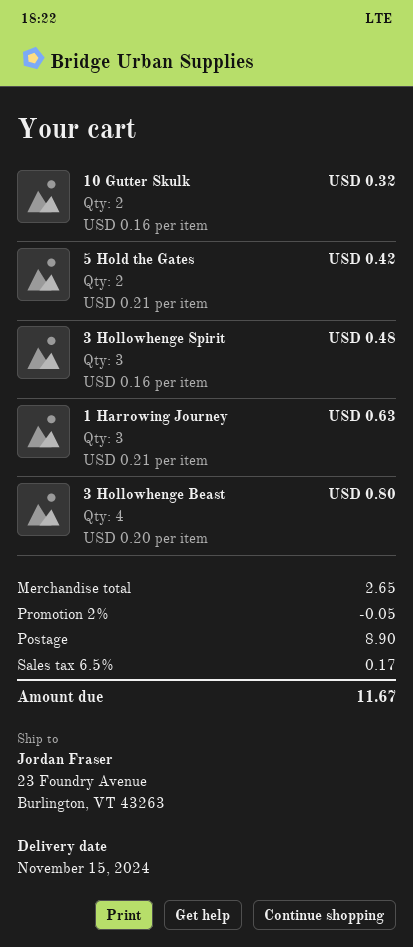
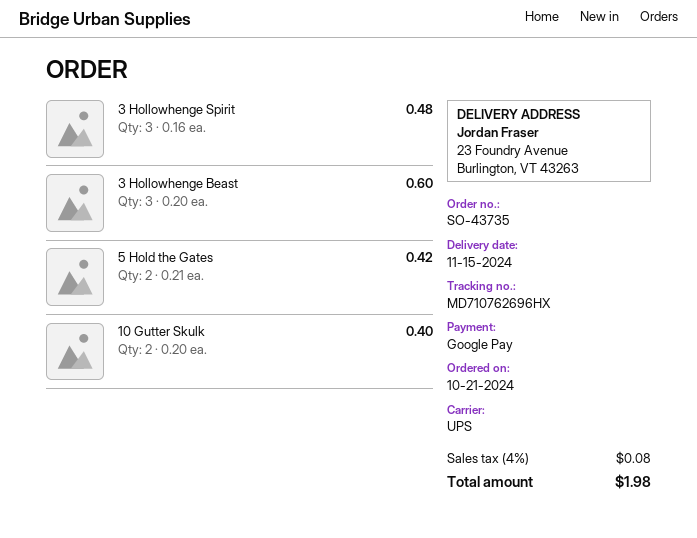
10 Gutter Skulk: 2 x 0.16 = 0.32 -> 2 x 0.20 = 0.40
1 Harrowing Journey: 3 x 0.21 = 0.63 -> none
3 Hollowhenge Beast: 4 x 0.20 = 0.80 -> 3 x 0.20 = 0.60
discount: 2% = 0.05 -> none
shipping: 8.90 -> none
tax: 6.5% = 0.17 -> 4% = 0.08
total: 11.67 -> 1.98

